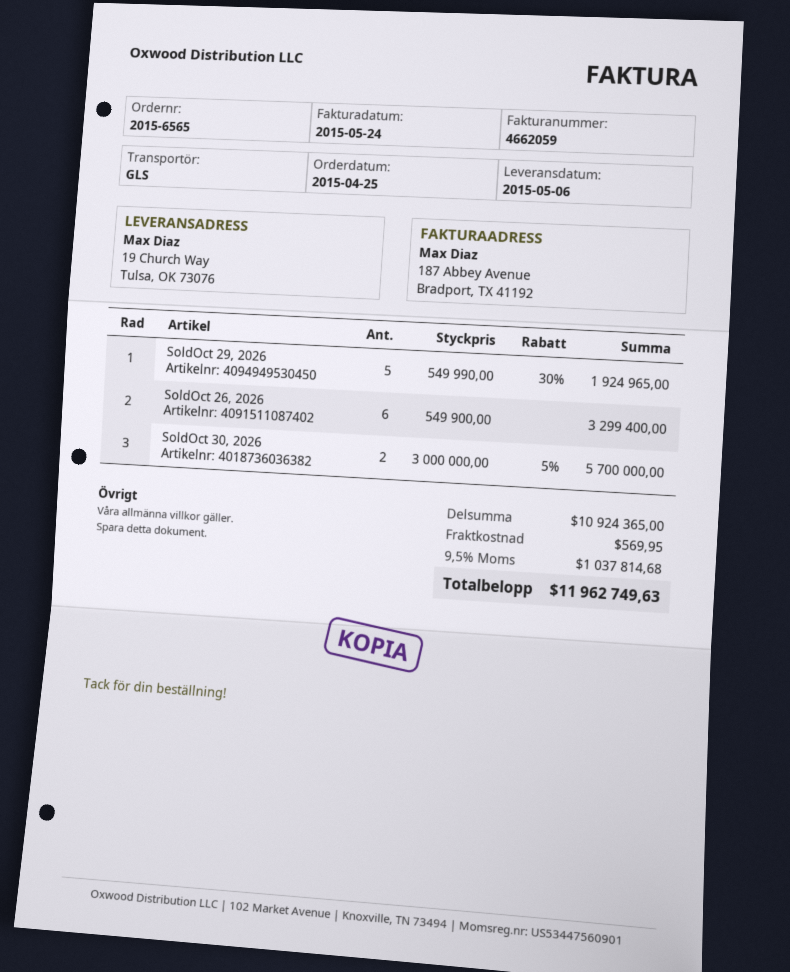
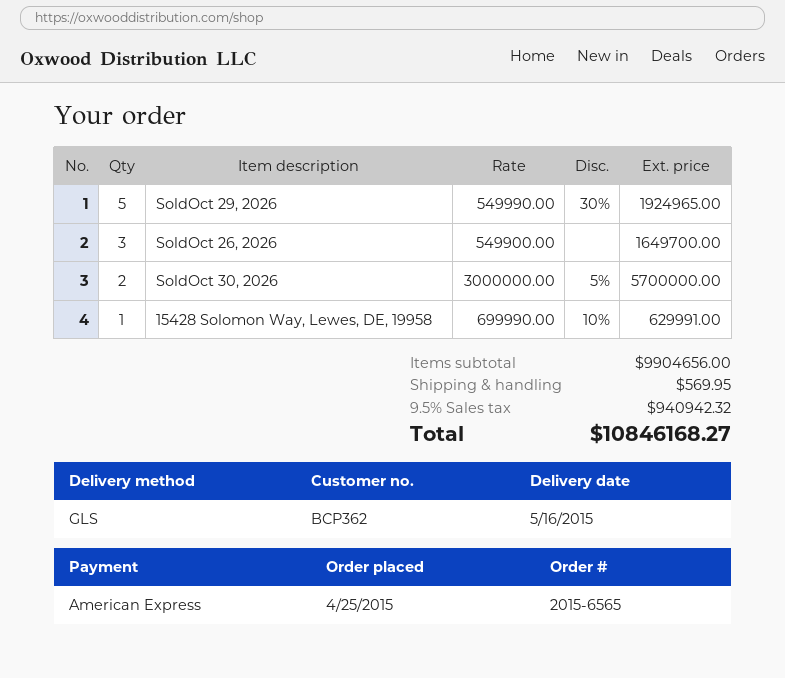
delivery date: 2015-05-06 -> 2015-05-16
SoldOct 26, 2026: 6 x 549900.00 = 3299400.00 -> 3 x 549900.00 = 1649700.00
15428 Solomon Way, Lewes, DE, 19958: none -> 1 x 699990.00 - 10% = 629991.00
subtotal: 10924365.00 -> 9904656.00
tax: 9.5% = 1037814.68 -> 9.5% = 940942.32
total: 11962749.63 -> 10846168.27

